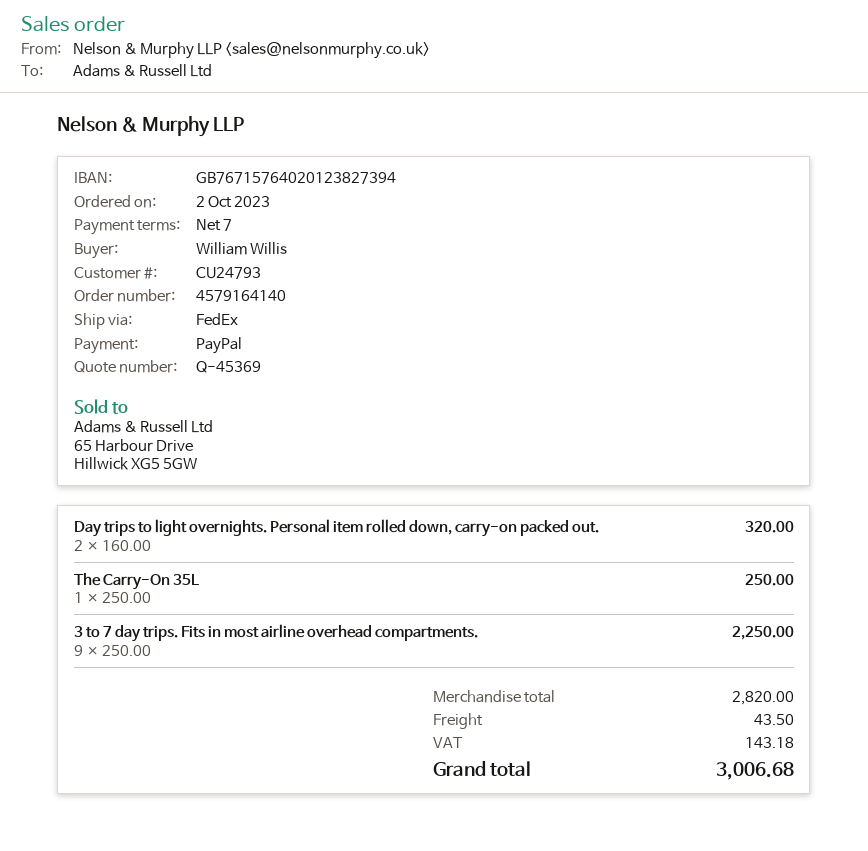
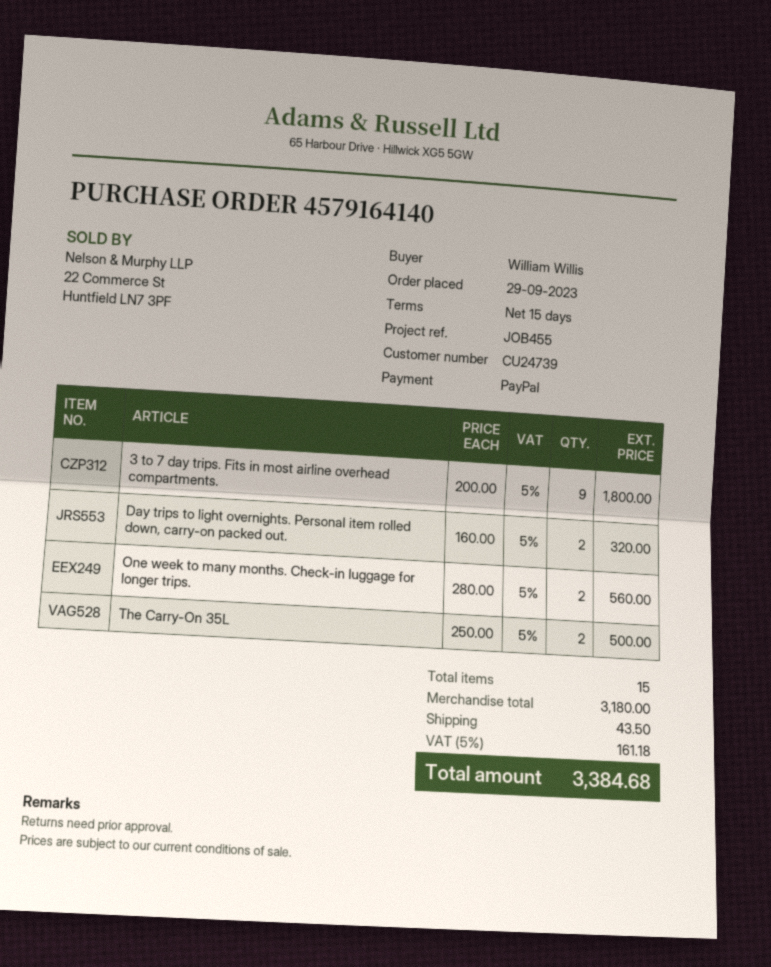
order date: 2023-10-02 -> 2023-09-29
payment terms: 7 days -> 15 days
customer number: CU24793 -> CU24739
The Carry-On 35L: 1 x 250.00 = 250.00 -> 2 x 250.00 = 500.00
3 to 7 day trips. Fits in most airline overhead compartments.: 9 x 250.00 = 2250.00 -> 9 x 200.00 = 1800.00
One week to many months. Check-in luggage for longer trips.: none -> 2 x 280.00 = 560.00
subtotal: 2820.00 -> 3180.00
tax: 143.18 -> 161.18
total: 3006.68 -> 3384.68

